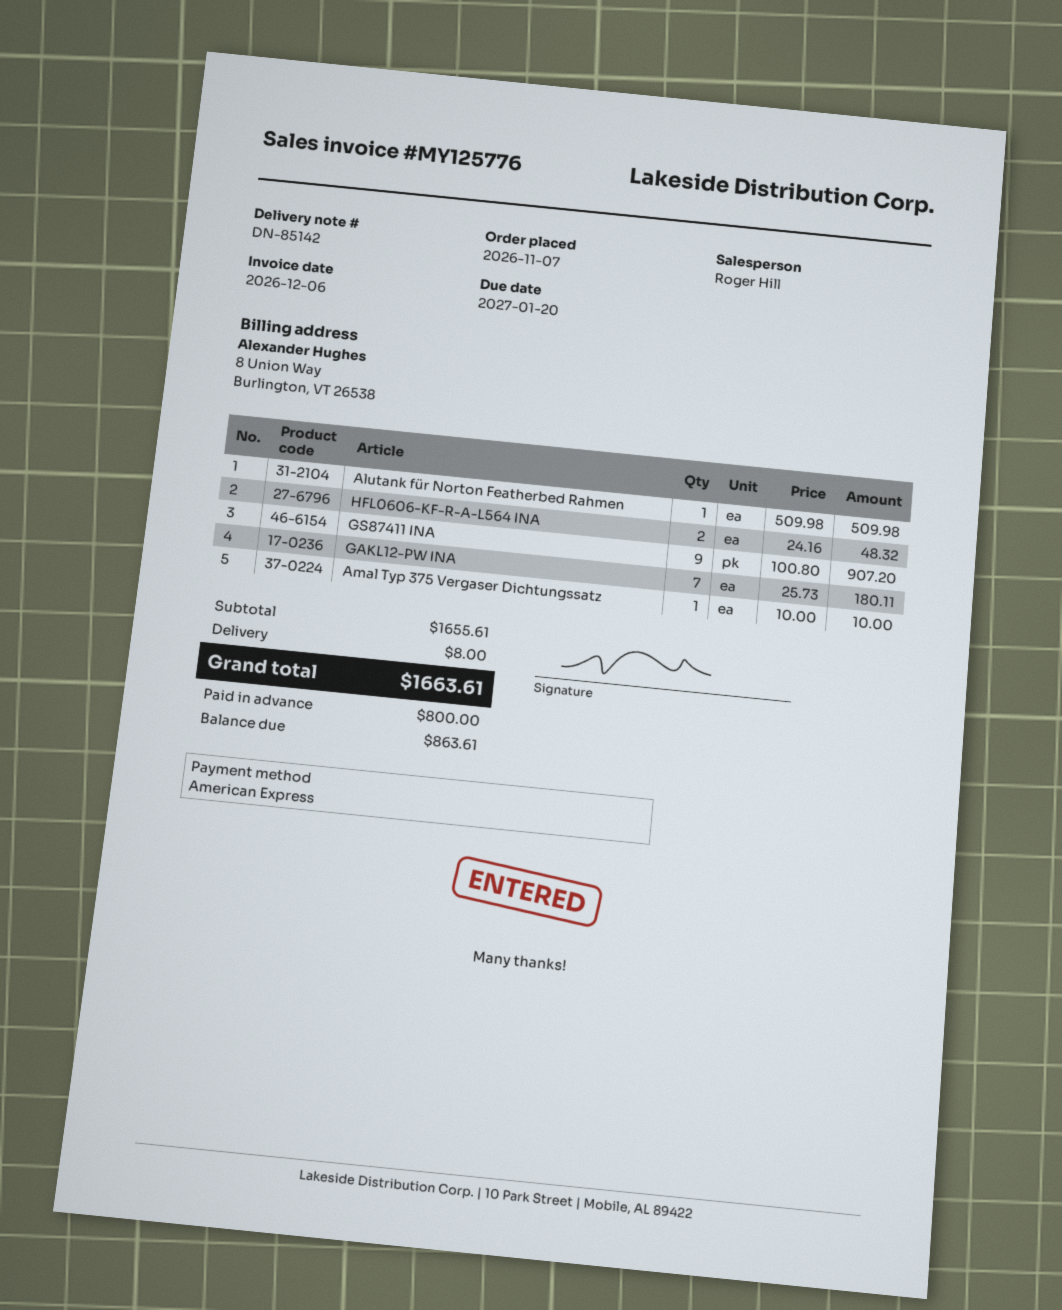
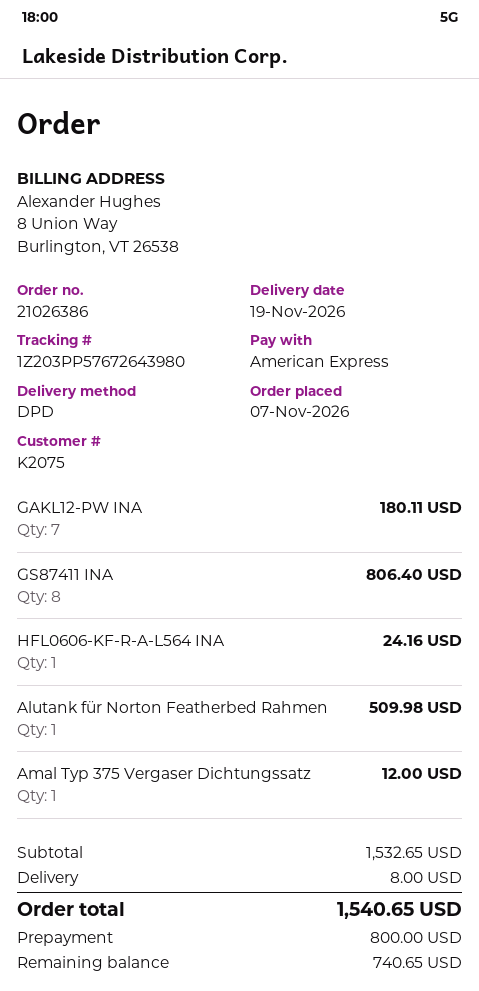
HFL0606-KF-R-A-L564 INA: 2 for 48.32 -> 1 for 24.16
GS87411 INA: 9 for 907.20 -> 8 for 806.40
Amal Typ 375 Vergaser Dichtungssatz: 1 for 10.00 -> 1 for 12.00
subtotal: 1655.61 -> 1532.65
total: 1663.61 -> 1540.65
balance: 863.61 -> 740.65

